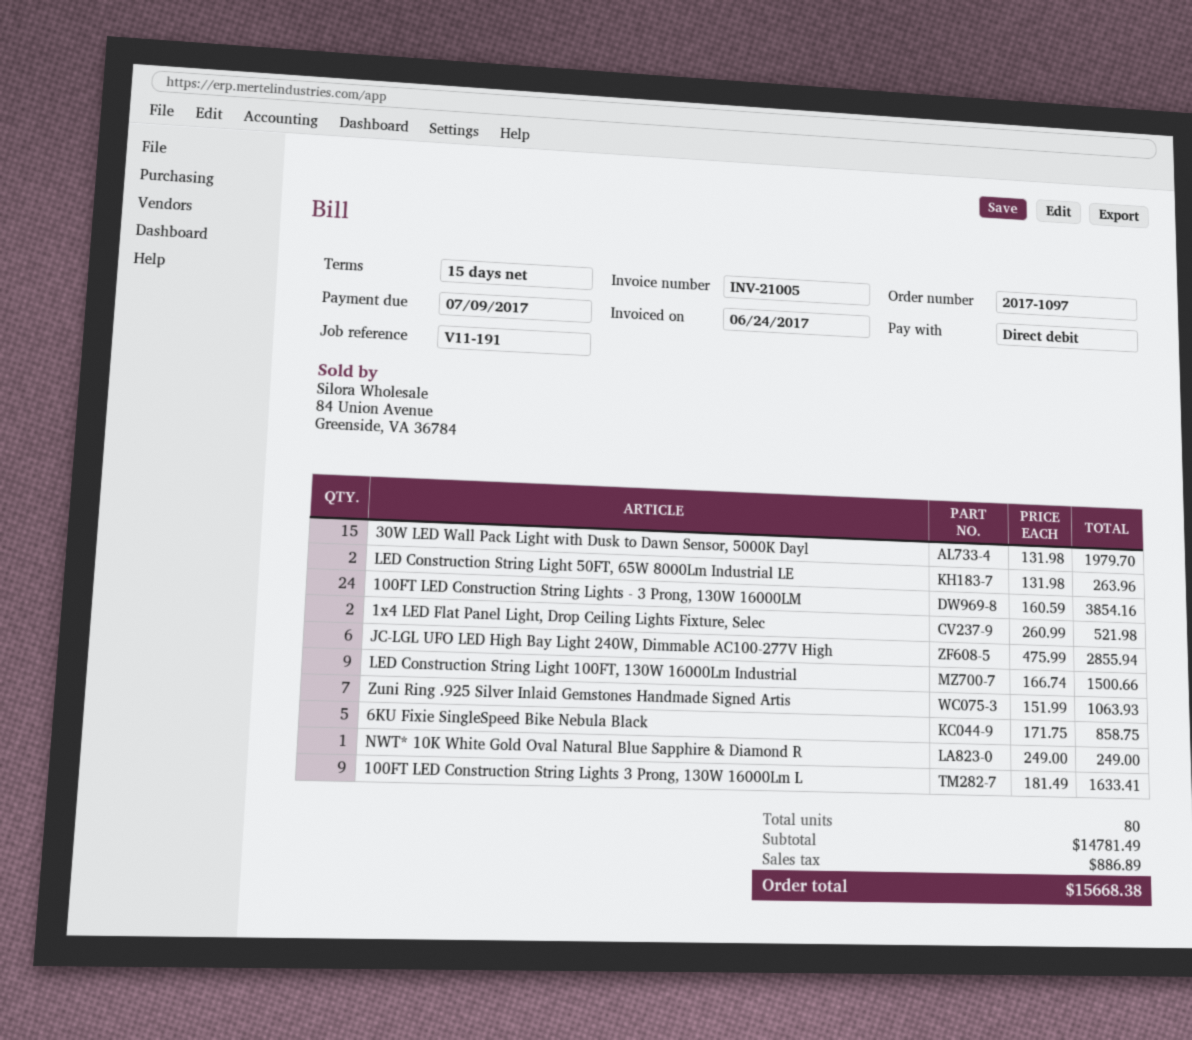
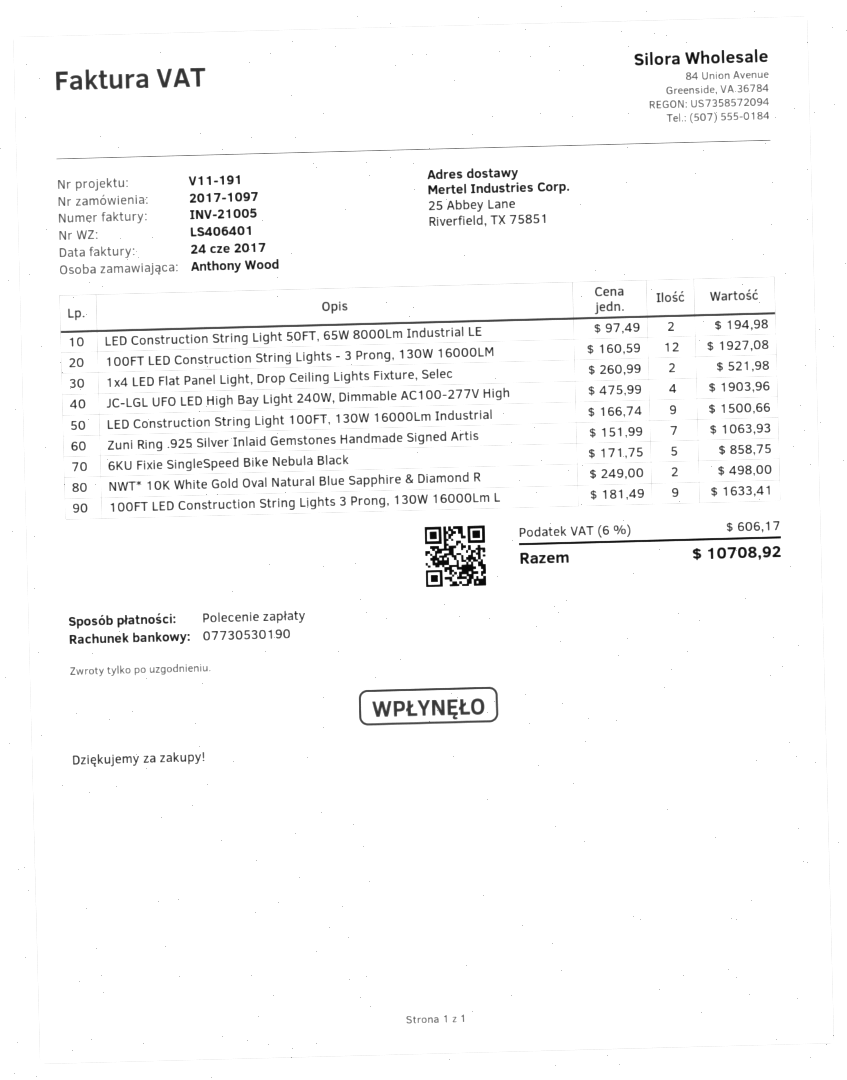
30W LED Wall Pack Light with Dusk to Dawn Sensor, 5000K Dayl: 15 x 131.98 = 1979.70 -> none
LED Construction String Light 50FT, 65W 8000Lm Industrial LE: 2 x 131.98 = 263.96 -> 2 x 97.49 = 194.98
100FT LED Construction String Lights - 3 Prong, 130W 16000LM: 24 x 160.59 = 3854.16 -> 12 x 160.59 = 1927.08
JC-LGL UFO LED High Bay Light 240W, Dimmable AC100-277V High: 6 x 475.99 = 2855.94 -> 4 x 475.99 = 1903.96
NWT* 10K White Gold Oval Natural Blue Sapphire & Diamond R: 1 x 249.00 = 249.00 -> 2 x 249.00 = 498.00
tax: 886.89 -> 606.17
total: 15668.38 -> 10708.92

